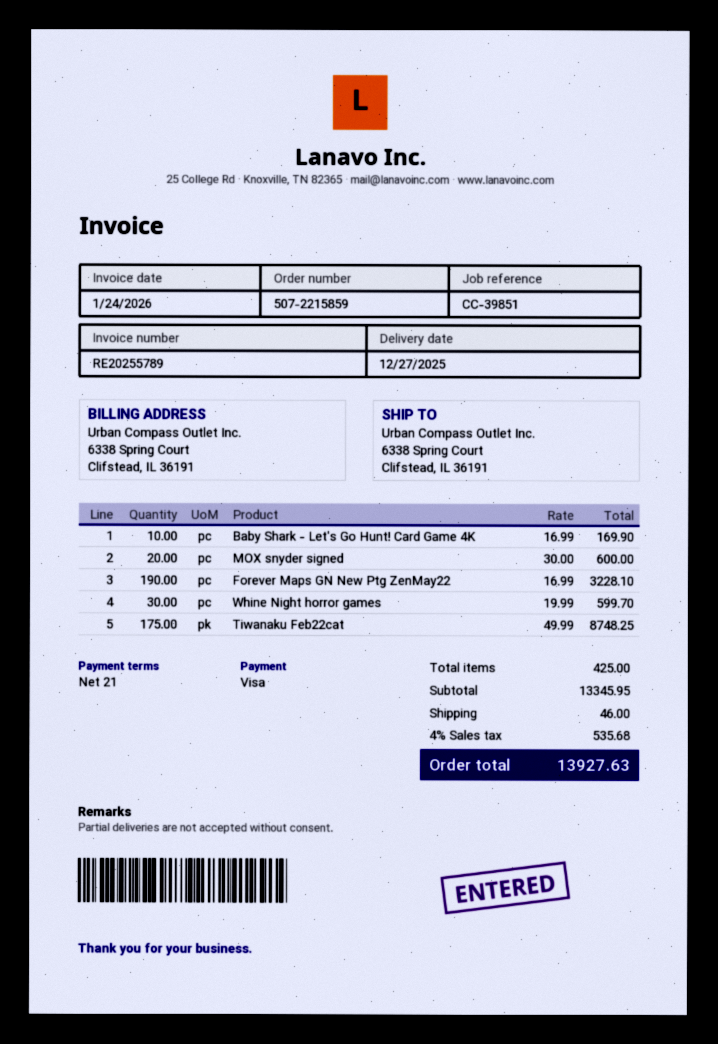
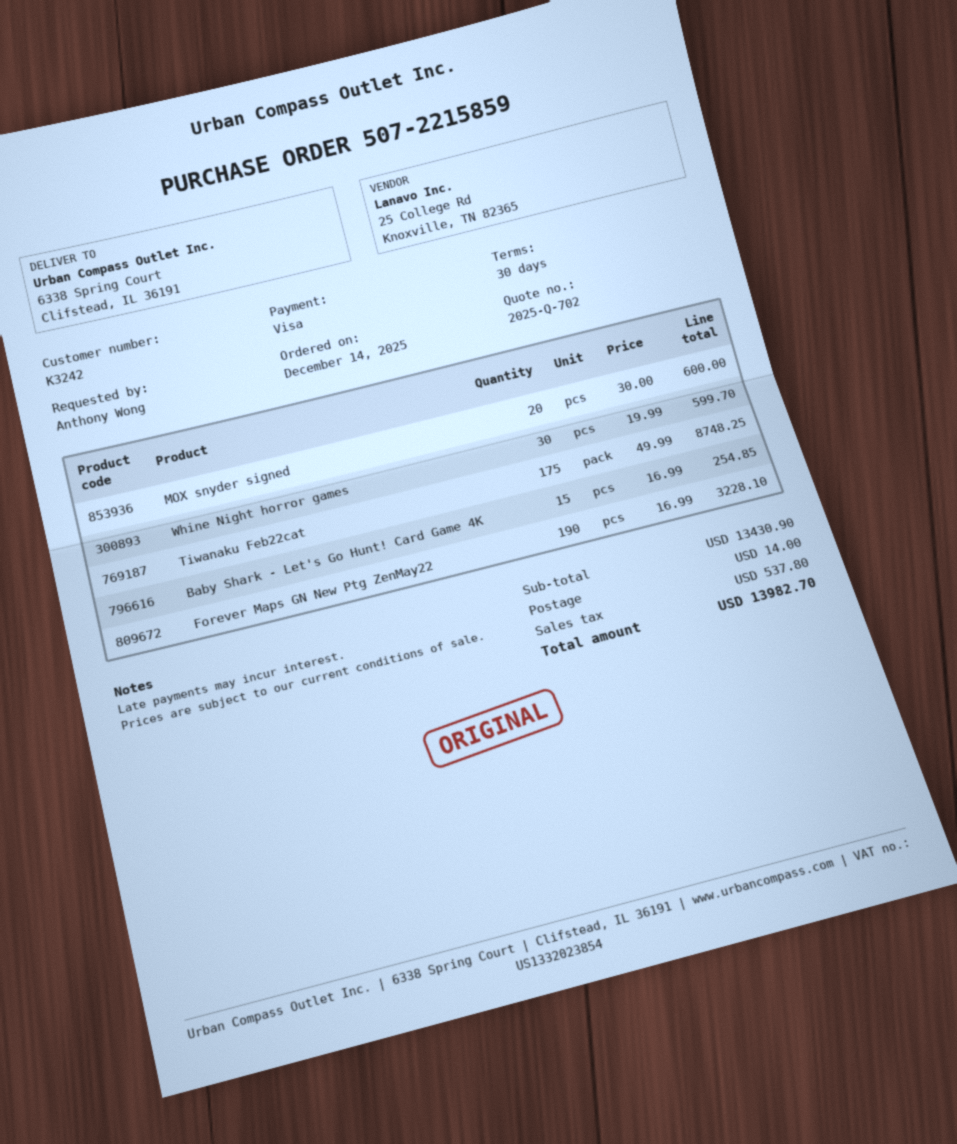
payment terms: 21 days -> 30 days
Baby Shark - Let's Go Hunt! Card Game 4K: 10 x 16.99 = 169.90 -> 15 x 16.99 = 254.85
subtotal: 13345.95 -> 13430.90
shipping: 46.00 -> 14.00
tax: 535.68 -> 537.80
total: 13927.63 -> 13982.70

